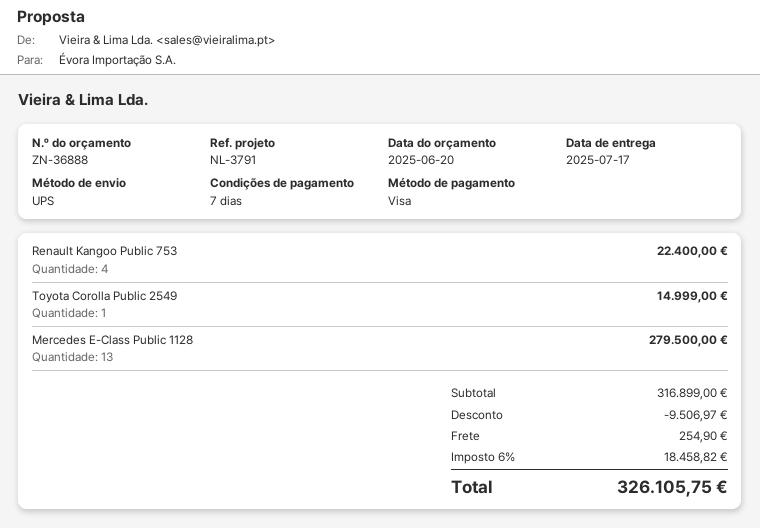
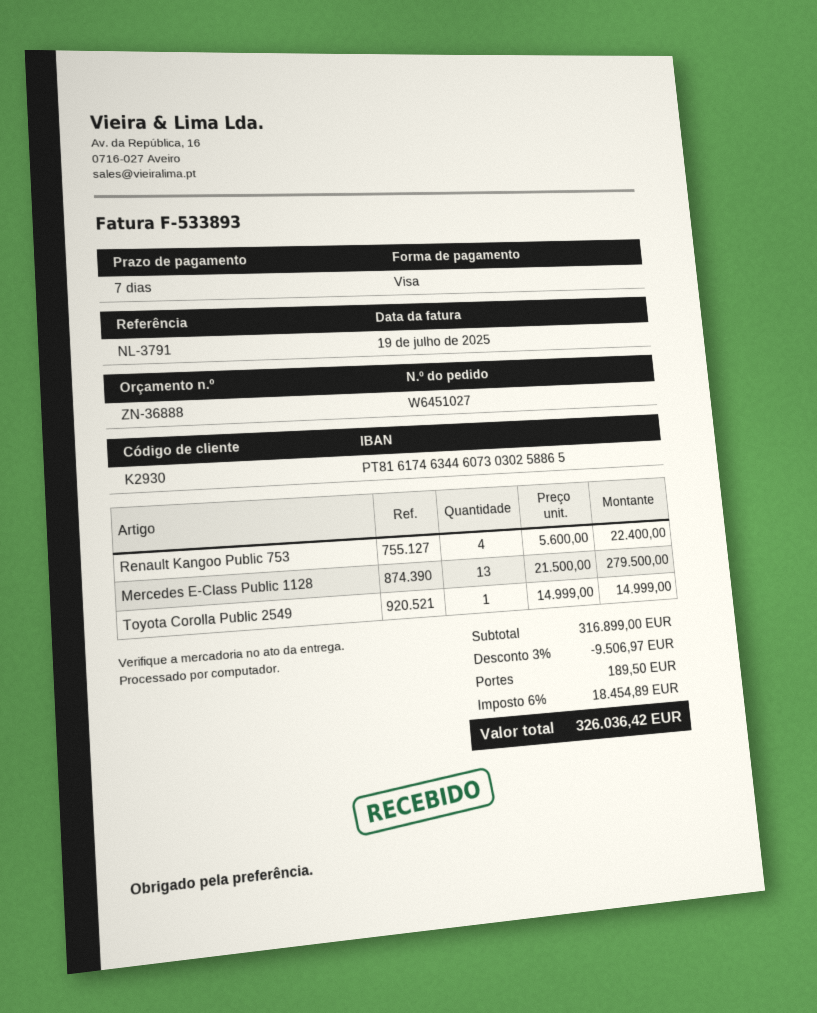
shipping: 254.90 -> 189.50
tax: 6% = 18458.82 -> 6% = 18454.89
total: 326105.75 -> 326036.42

